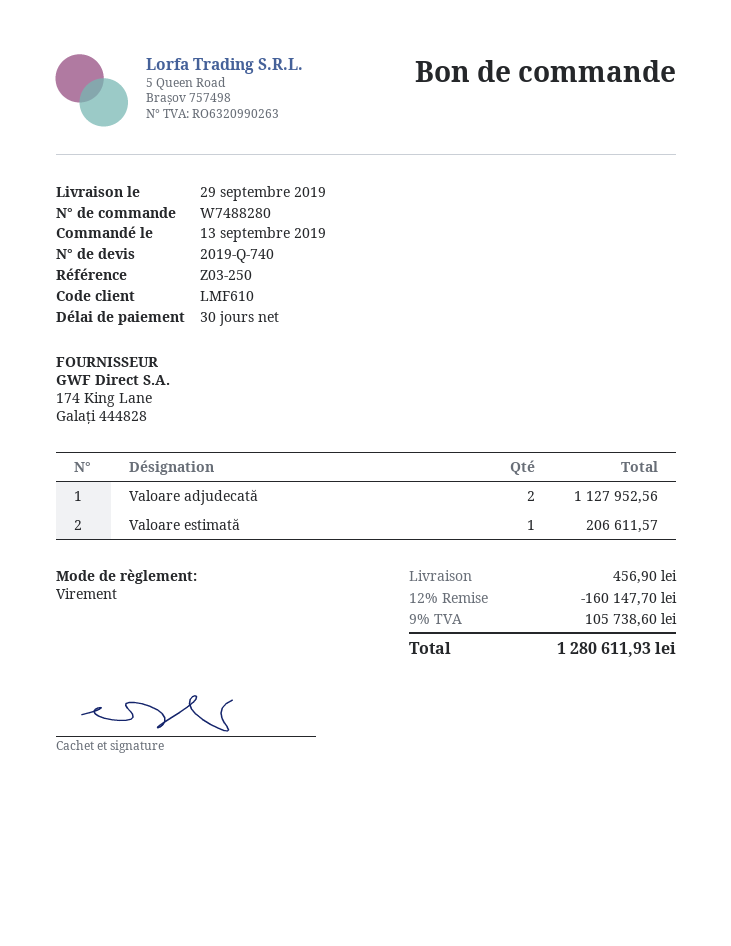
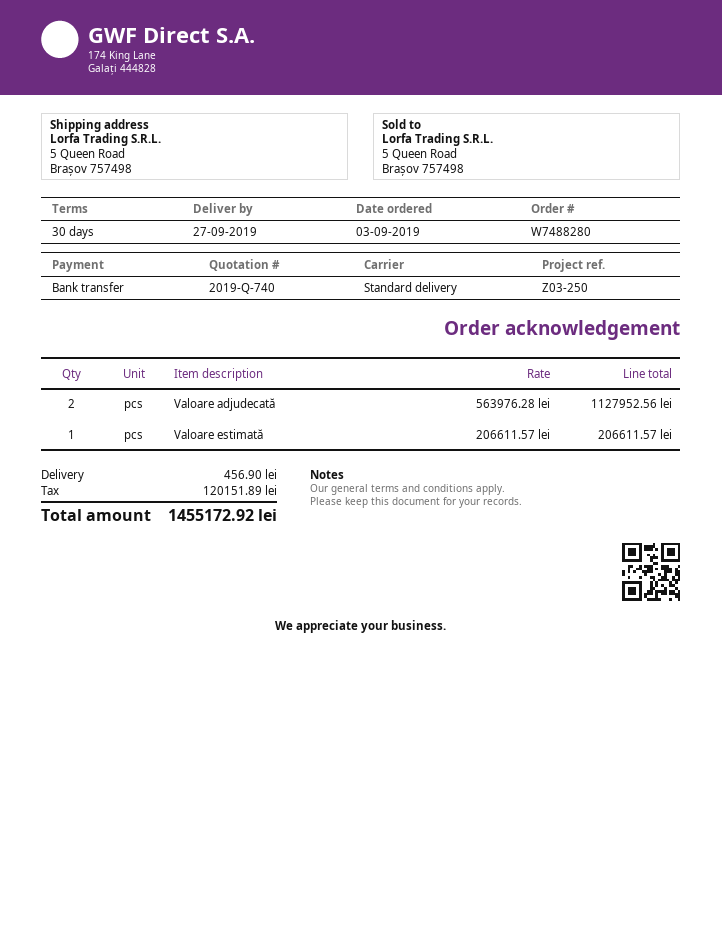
order date: 2019-09-13 -> 2019-09-03
delivery date: 2019-09-29 -> 2019-09-27
discount: 12% = 160147.70 -> none
tax: 105738.60 -> 120151.89
total: 1280611.93 -> 1455172.92

